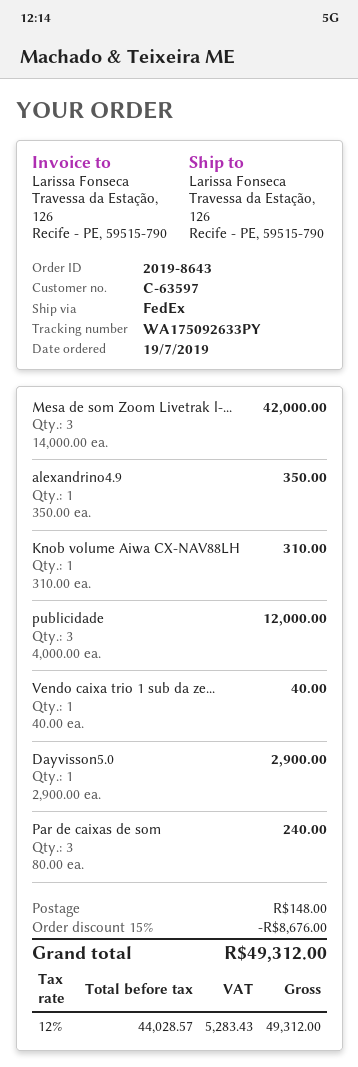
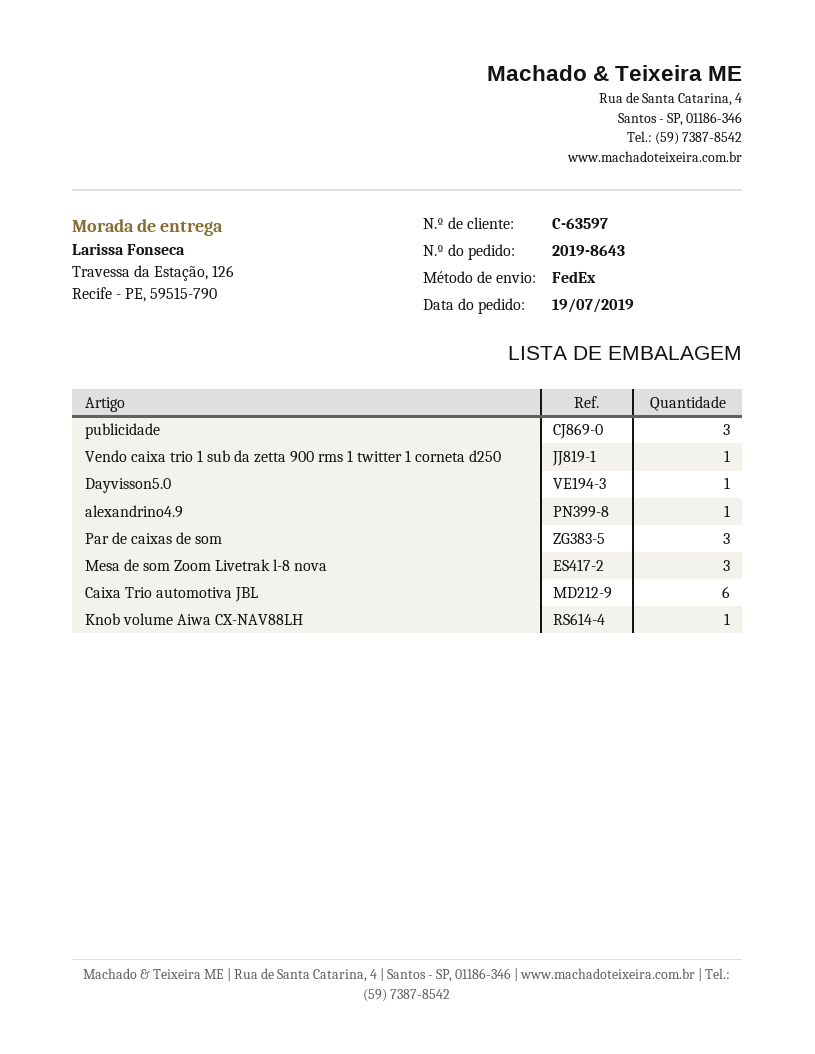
Caixa Trio automotiva JBL: none -> 6

